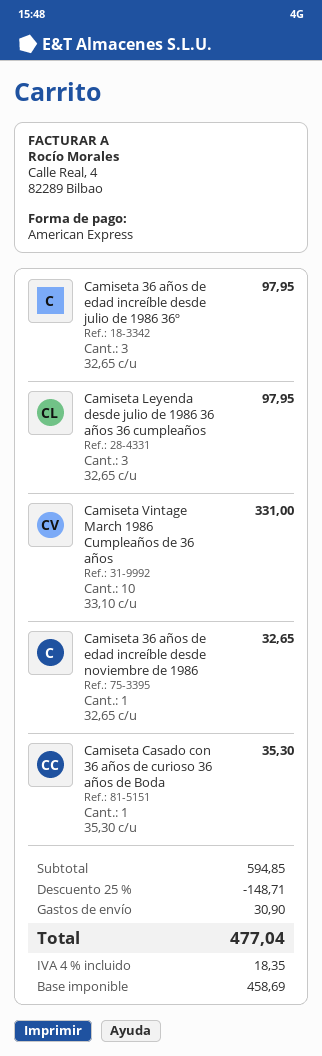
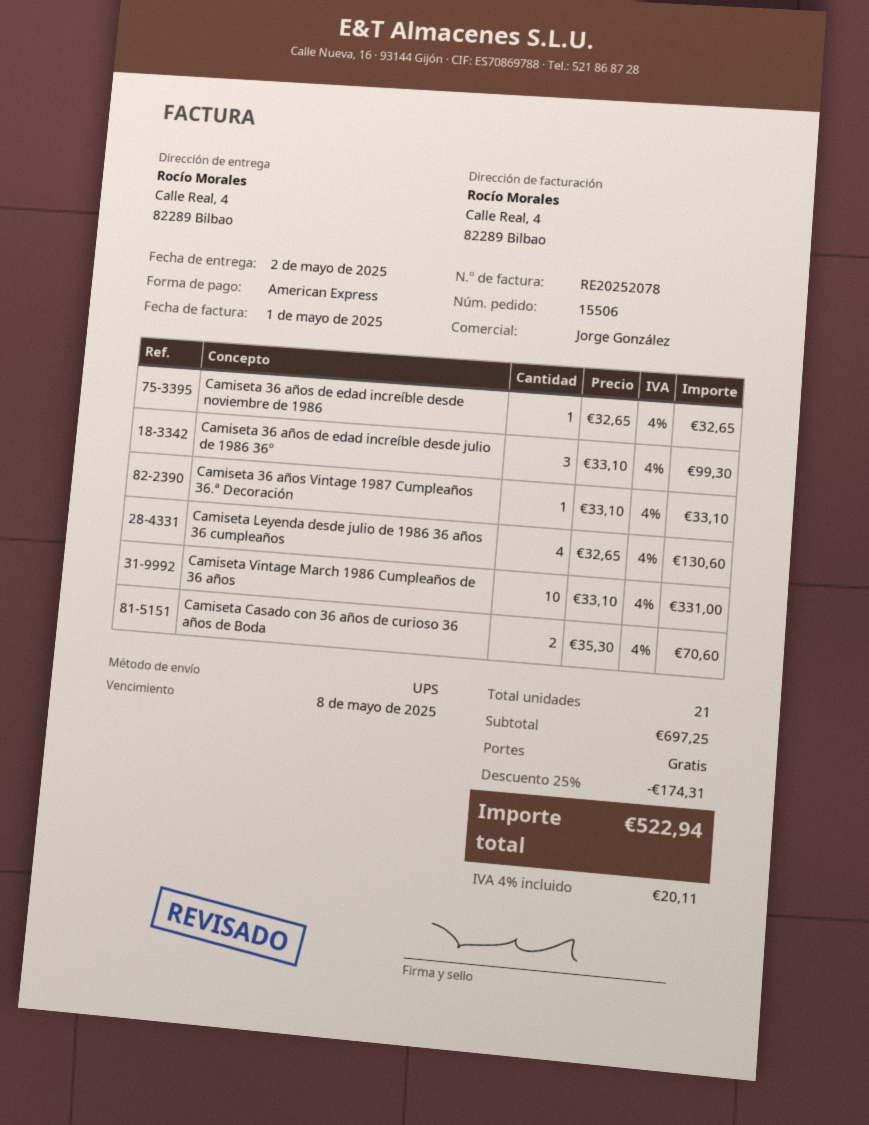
Camiseta 36 años de edad increíble desde julio de 1986 36º: 3 x 32.65 = 97.95 -> 3 x 33.10 = 99.30
Camiseta Leyenda desde julio de 1986 36 años 36 cumpleaños: 3 x 32.65 = 97.95 -> 4 x 32.65 = 130.60
Camiseta Casado con 36 años de curioso 36 años de Boda: 1 x 35.30 = 35.30 -> 2 x 35.30 = 70.60
Camiseta 36 años Vintage 1987 Cumpleaños 36.ª Decoración: none -> 1 x 33.10 = 33.10
subtotal: 594.85 -> 697.25
discount: 25% = 148.71 -> 25% = 174.31
shipping: 30.90 -> 0.00
tax: 4% = 18.35 -> 4% = 20.11
total: 477.04 -> 522.94

